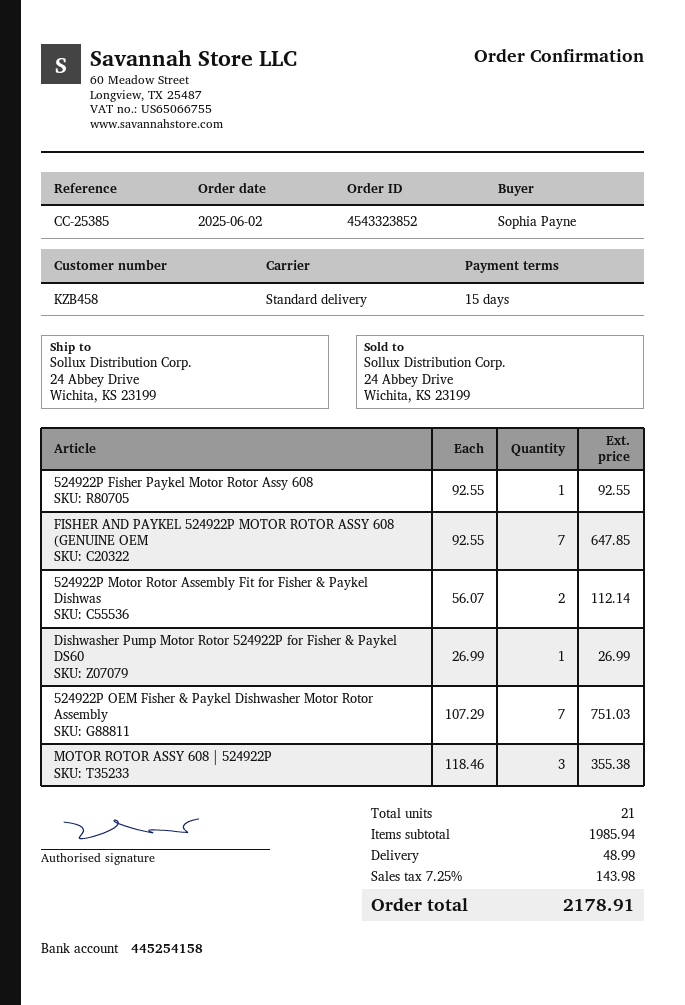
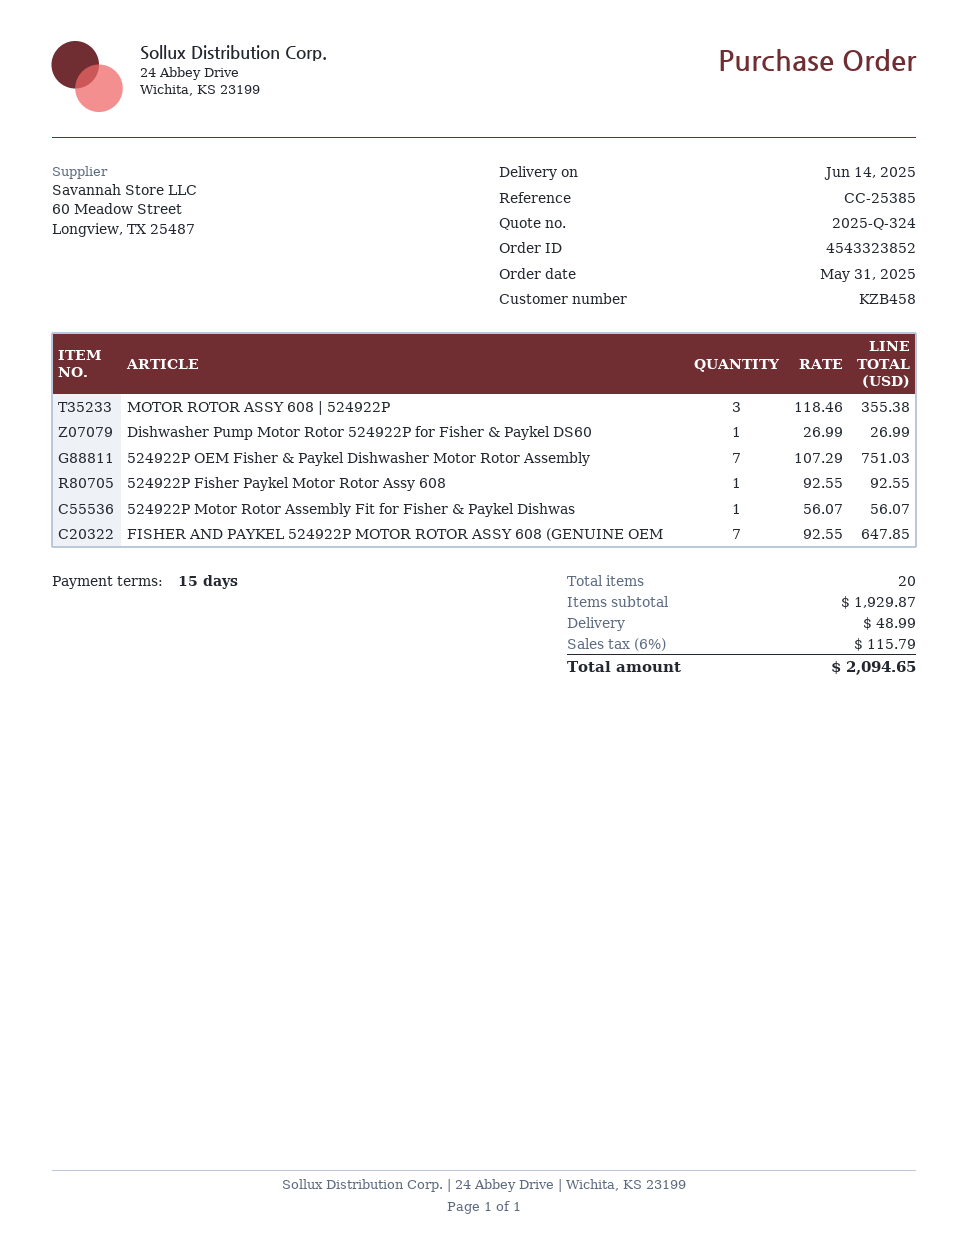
order date: 2025-06-02 -> 2025-05-31
524922P Motor Rotor Assembly Fit for Fisher & Paykel Dishwas: 2 x 56.07 = 112.14 -> 1 x 56.07 = 56.07
total quantity: 21 -> 20
subtotal: 1985.94 -> 1929.87
tax: 7.25% = 143.98 -> 6% = 115.79
total: 2178.91 -> 2094.65

